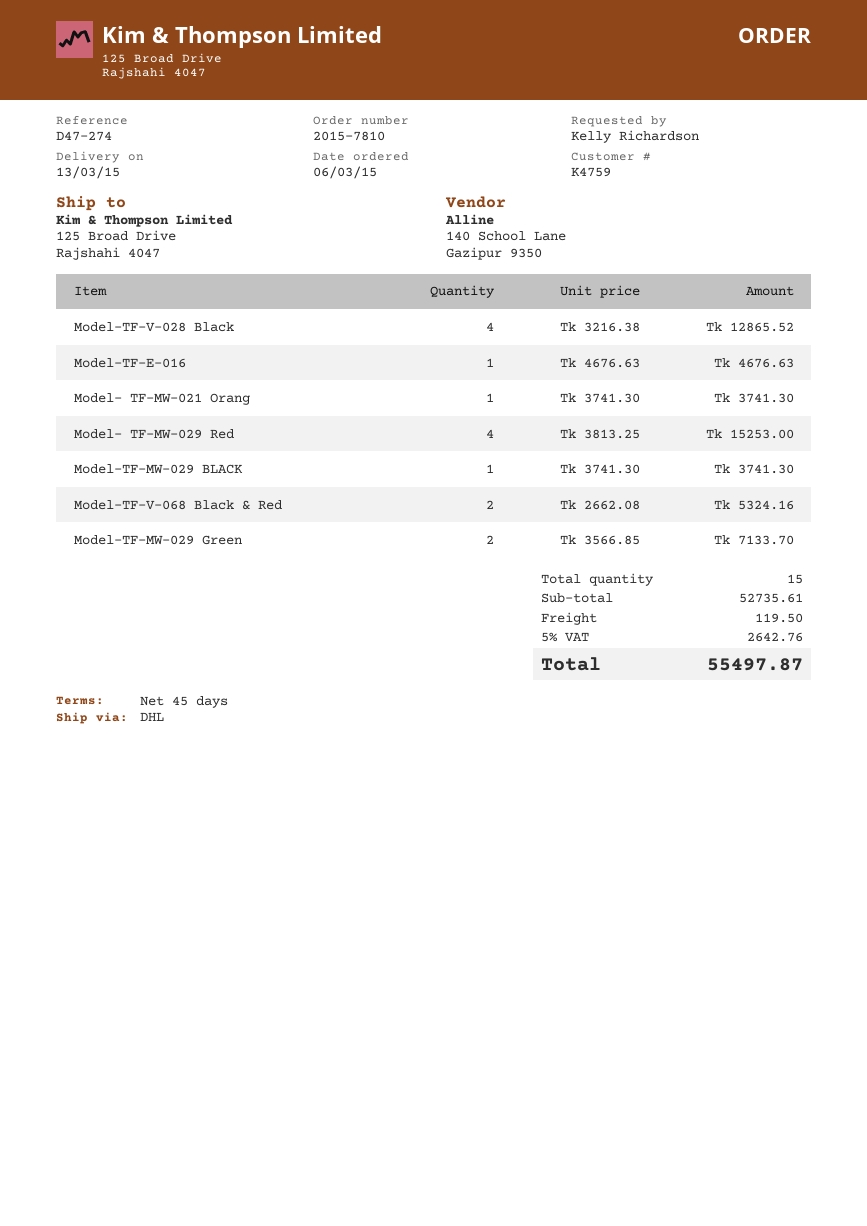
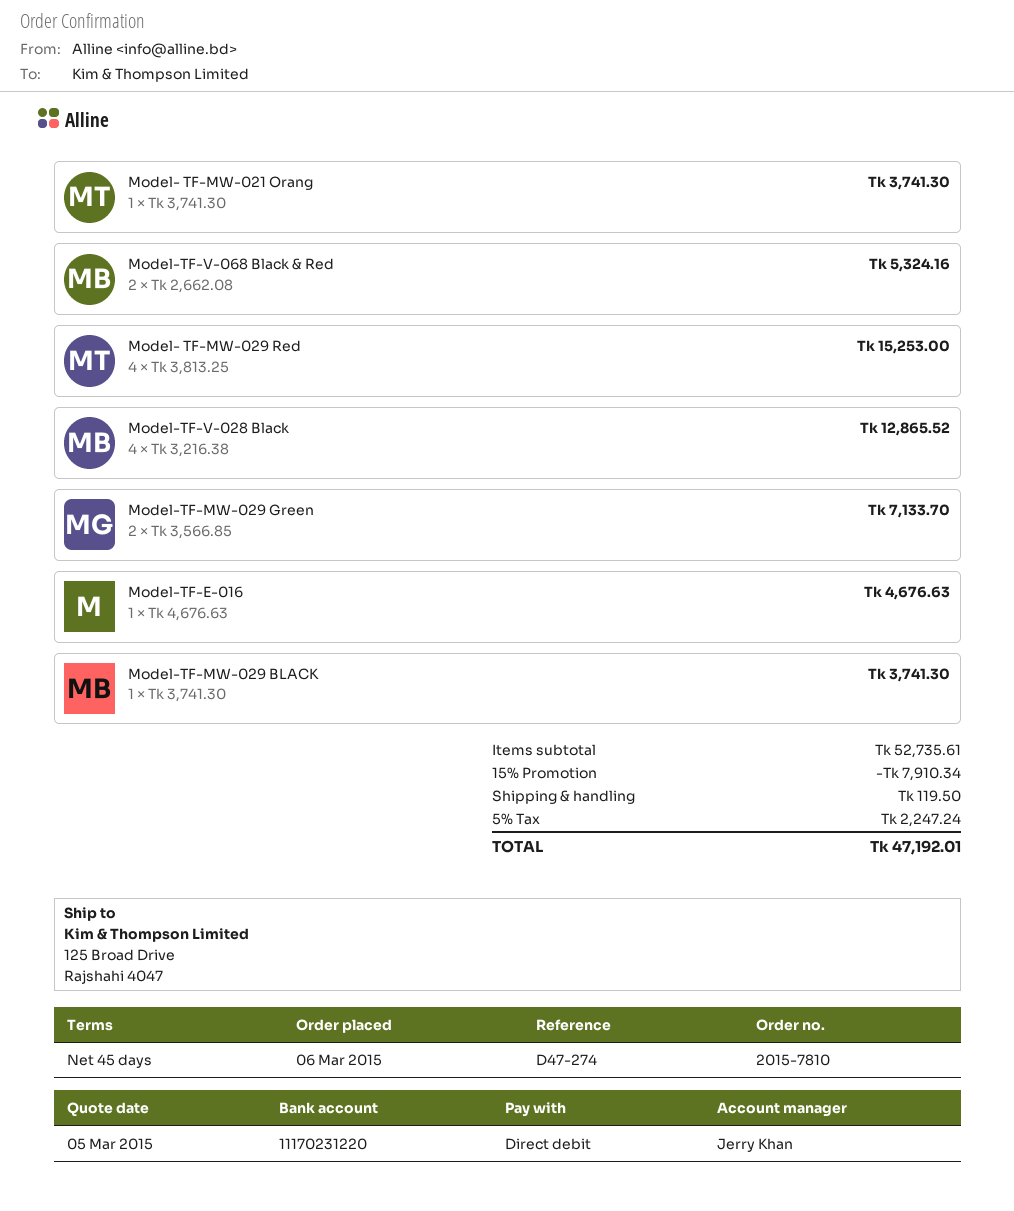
discount: none -> 15% = 7910.34
tax: 5% = 2642.76 -> 5% = 2247.24
total: 55497.87 -> 47192.01

